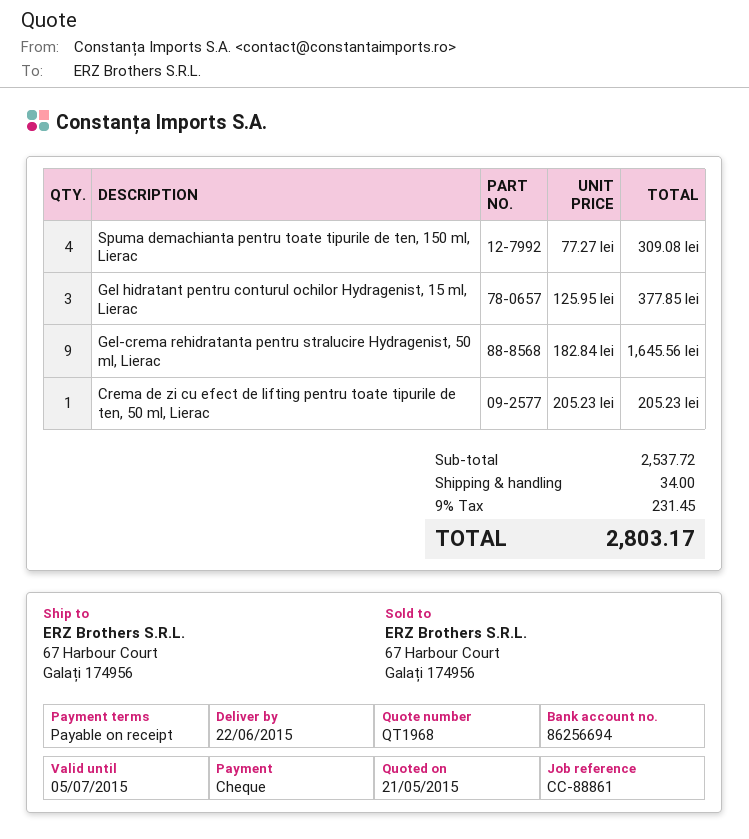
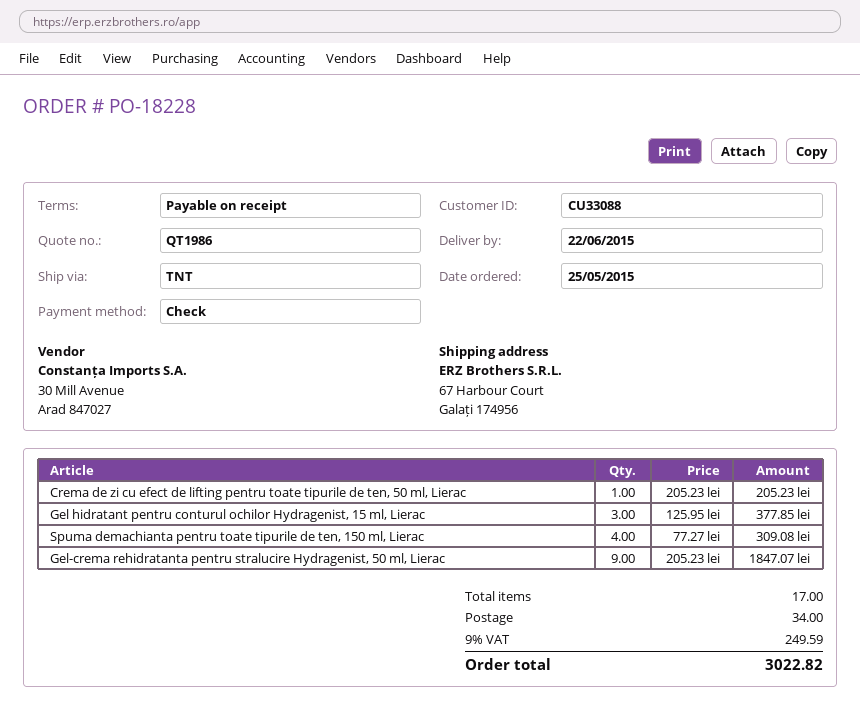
quote number: QT1968 -> QT1986
Gel-crema rehidratanta pentru stralucire Hydragenist, 50 ml, Lierac: 9 x 182.84 = 1645.56 -> 9 x 205.23 = 1847.07
tax: 9% = 231.45 -> 9% = 249.59
total: 2803.17 -> 3022.82

